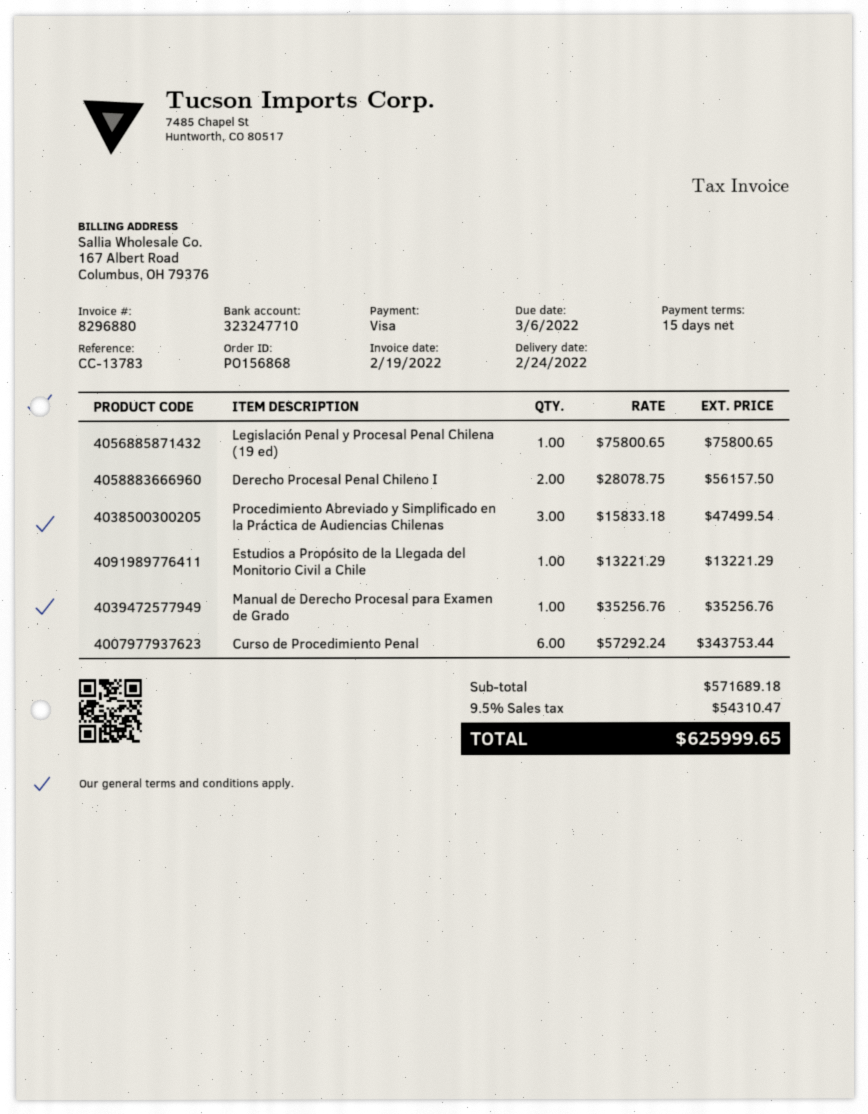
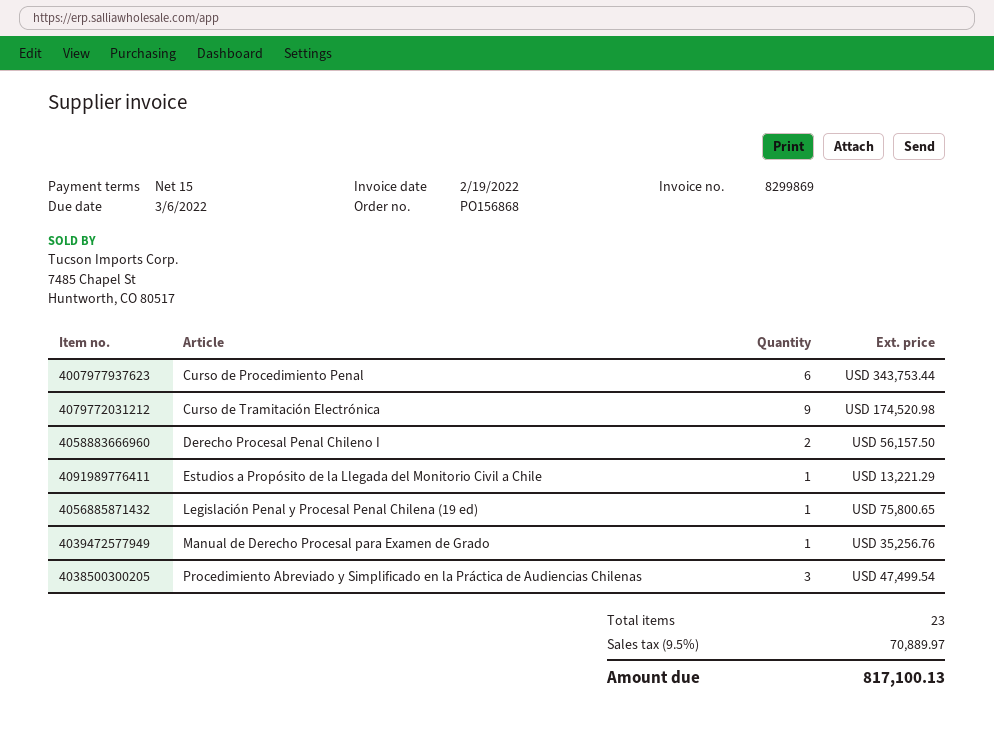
invoice number: 8296880 -> 8299869
Curso de Tramitación Electrónica: none -> 9 for 174520.98
tax: 9.5% = 54310.47 -> 9.5% = 70889.97
total: 625999.65 -> 817100.13

